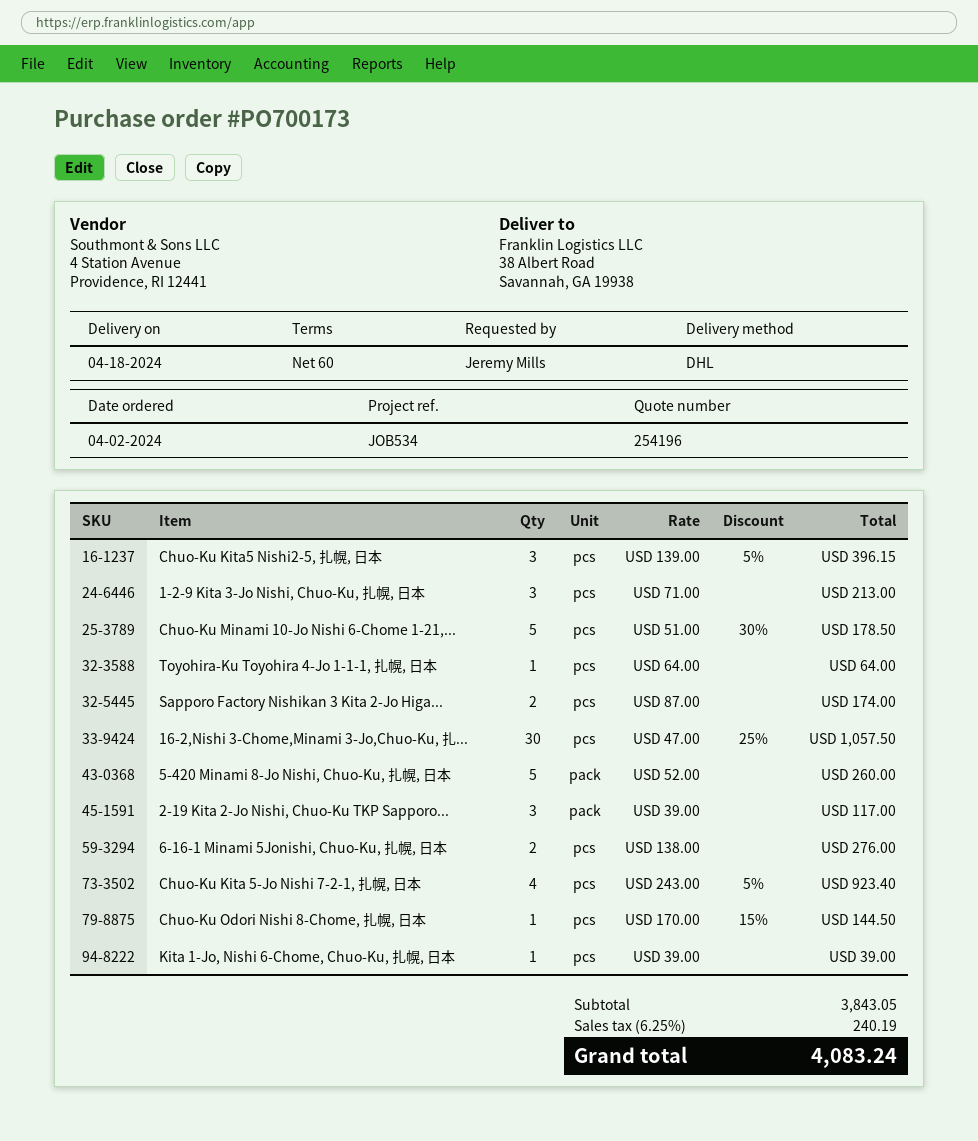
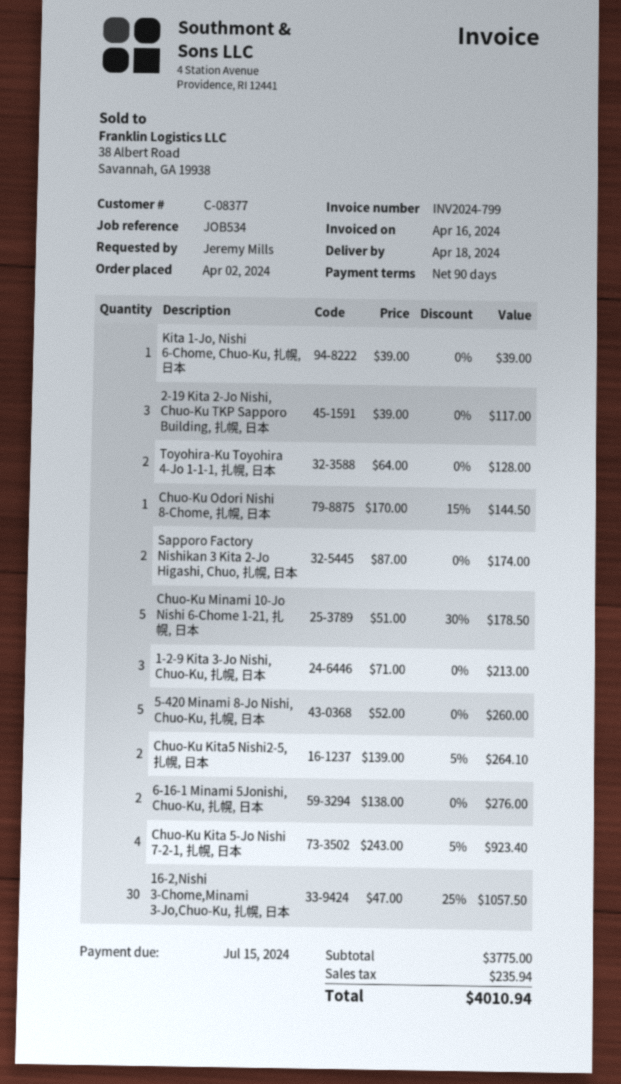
payment terms: 60 days -> 90 days
Chuo-Ku Kita5 Nishi2-5, 扎幌, 日本: 3 x 139.00 - 5% = 396.15 -> 2 x 139.00 - 5% = 264.10
Toyohira-Ku Toyohira 4-Jo 1-1-1, 扎幌, 日本: 1 x 64.00 = 64.00 -> 2 x 64.00 = 128.00
subtotal: 3843.05 -> 3775.00
tax: 240.19 -> 235.94
total: 4083.24 -> 4010.94

